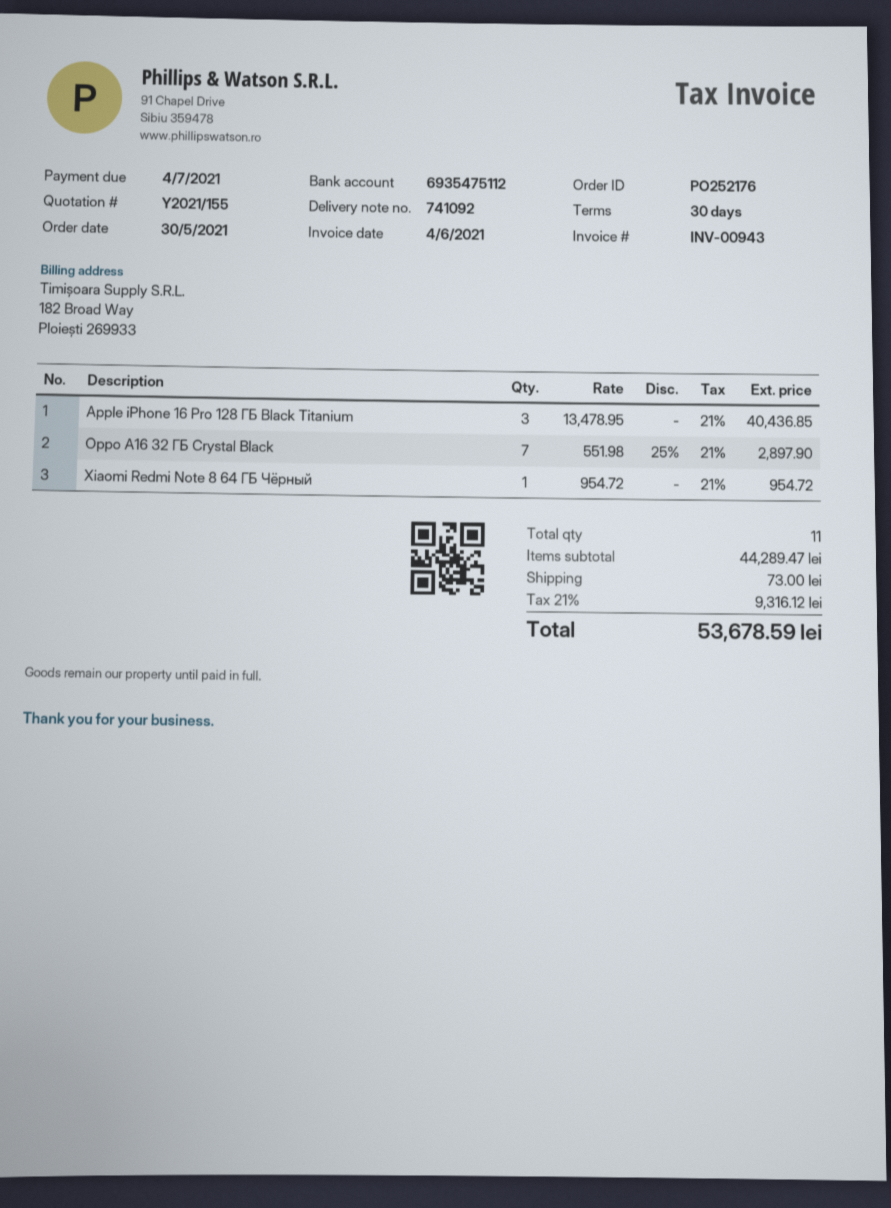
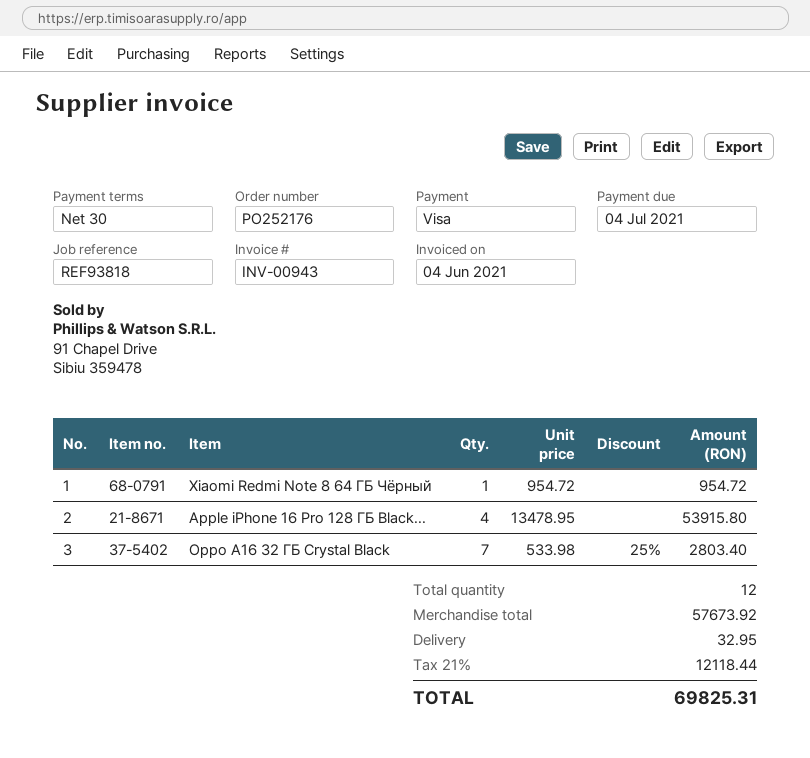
Apple iPhone 16 Pro 128 ГБ Black Titanium: 3 x 13478.95 = 40436.85 -> 4 x 13478.95 = 53915.80
Oppo A16 32 ГБ Crystal Black: 7 x 551.98 - 25% = 2897.90 -> 7 x 533.98 - 25% = 2803.40
total quantity: 11 -> 12
subtotal: 44289.47 -> 57673.92
shipping: 73.00 -> 32.95
tax: 21% = 9316.12 -> 21% = 12118.44
total: 53678.59 -> 69825.31

